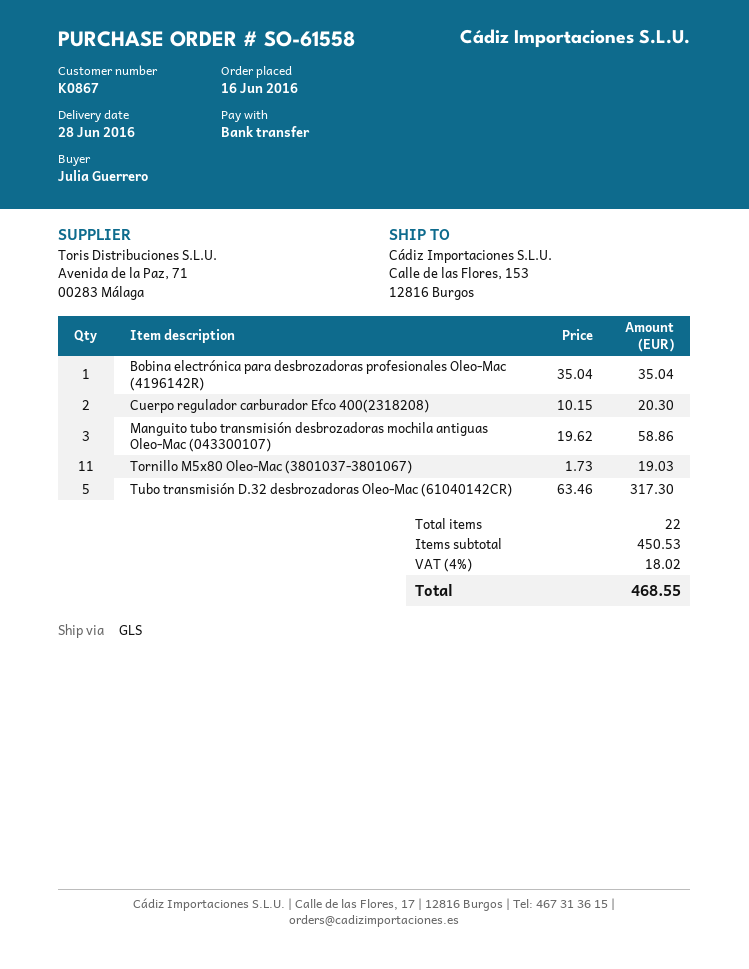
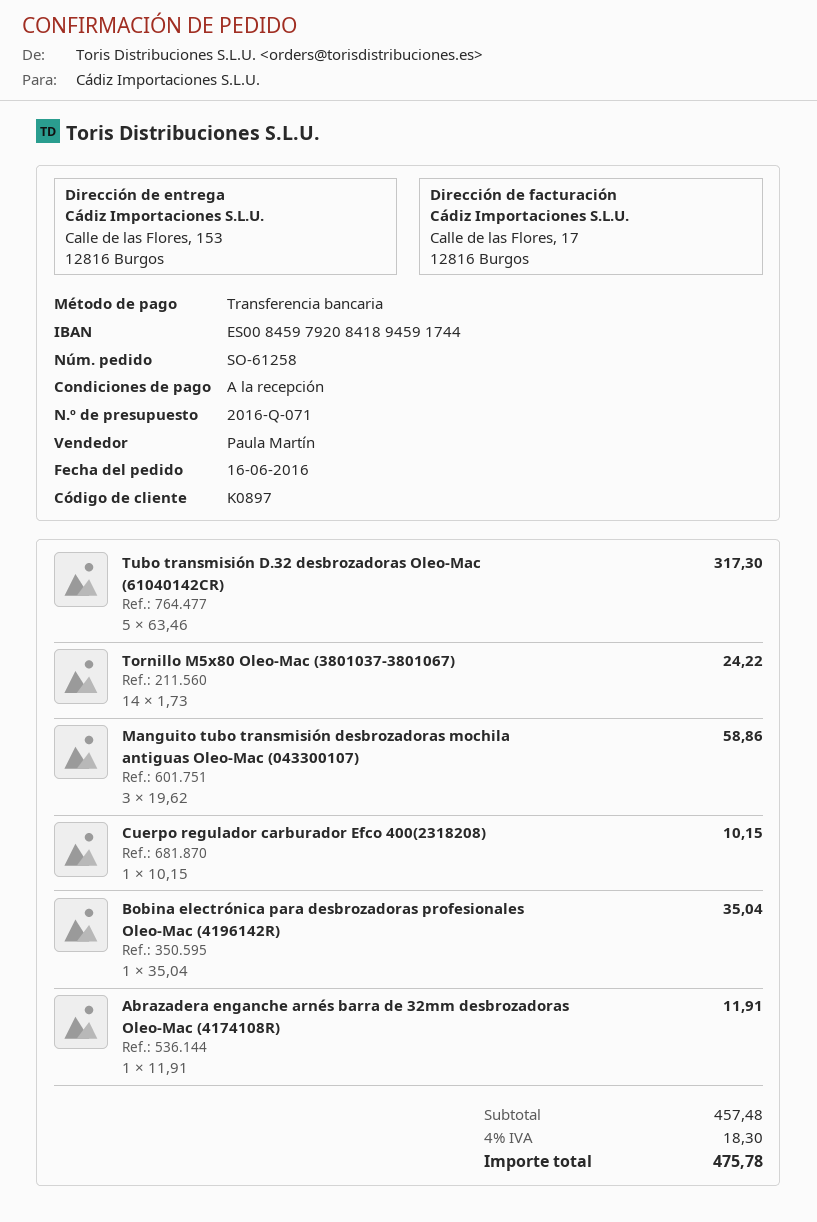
order number: SO-61558 -> SO-61258
customer number: K0867 -> K0897
Cuerpo regulador carburador Efco 400(2318208): 2 x 10.15 = 20.30 -> 1 x 10.15 = 10.15
Tornillo M5x80 Oleo-Mac (3801037-3801067): 11 x 1.73 = 19.03 -> 14 x 1.73 = 24.22
Abrazadera enganche arnés barra de 32mm desbrozadoras Oleo-Mac (4174108R): none -> 1 x 11.91 = 11.91
subtotal: 450.53 -> 457.48
tax: 4% = 18.02 -> 4% = 18.30
total: 468.55 -> 475.78

